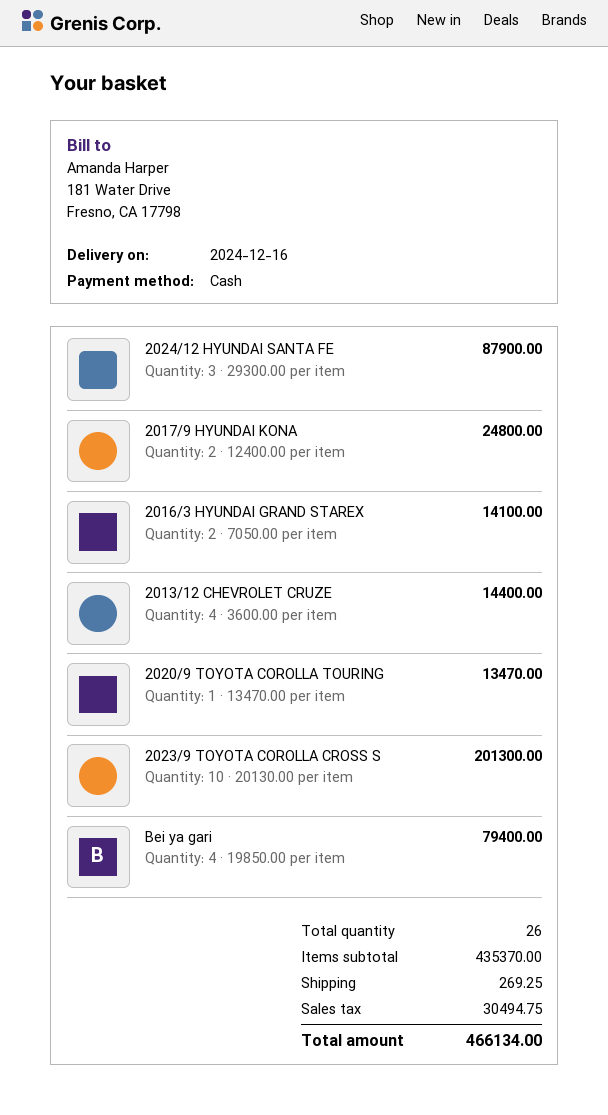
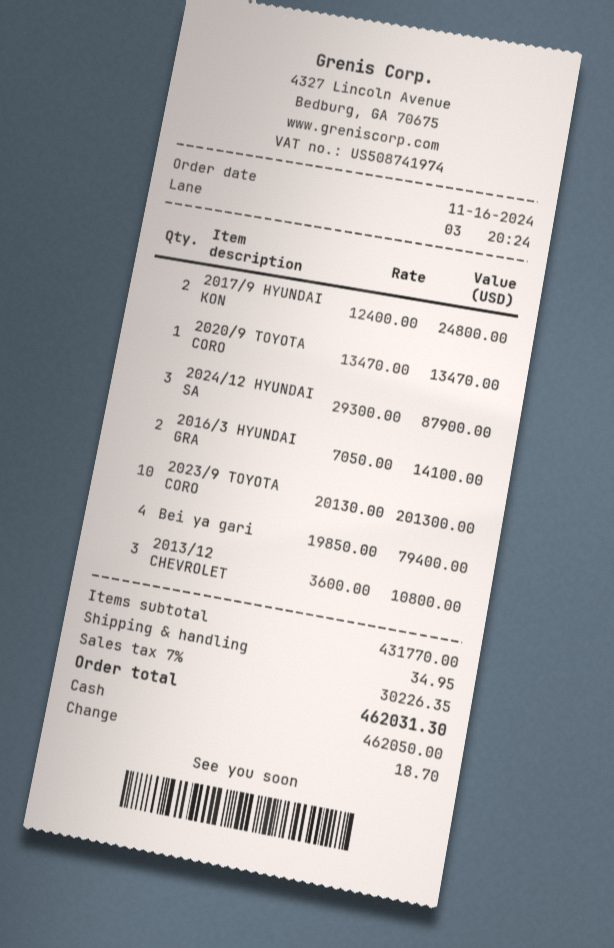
2013/12 CHEVROLET CRUZE: 4 x 3600.00 = 14400.00 -> 3 x 3600.00 = 10800.00
subtotal: 435370.00 -> 431770.00
shipping: 269.25 -> 34.95
tax: 30494.75 -> 30226.35
total: 466134.00 -> 462031.30

